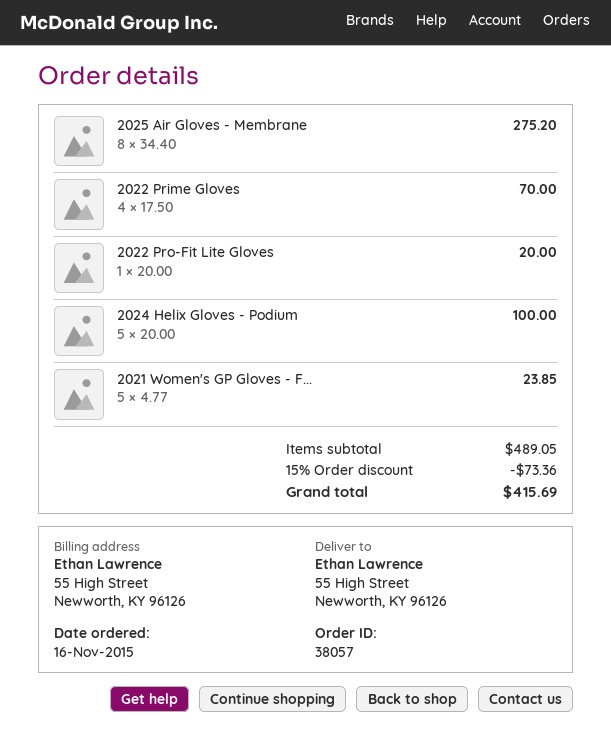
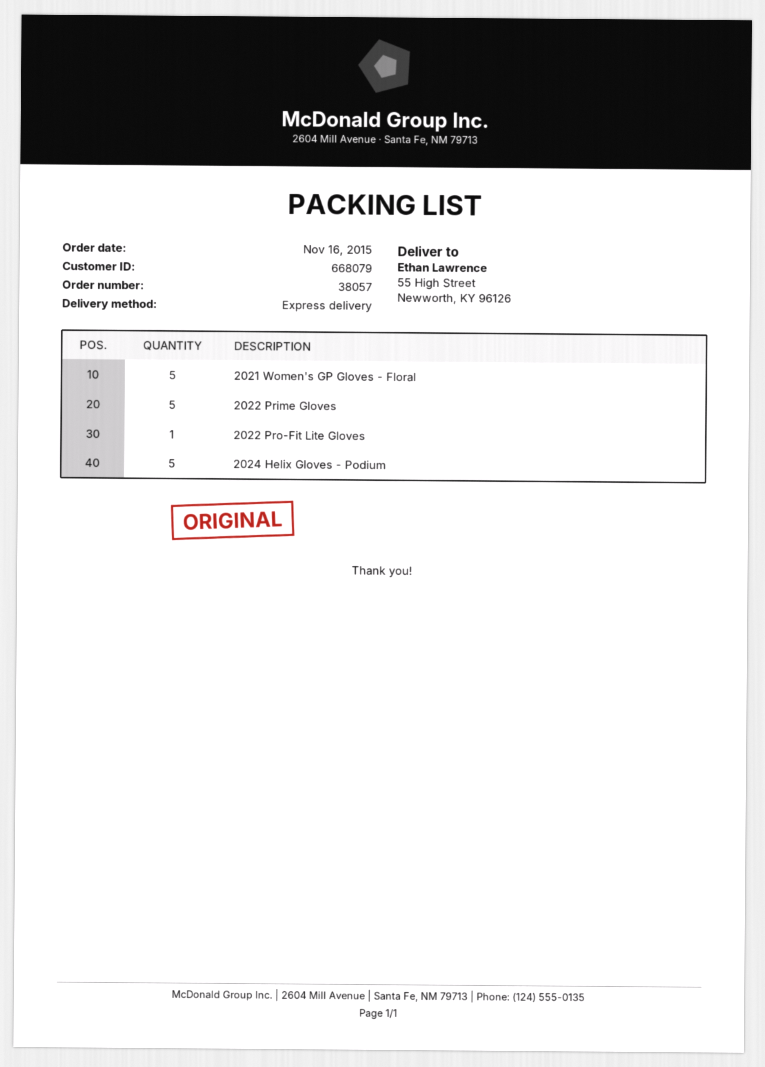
2025 Air Gloves - Membrane: 8 -> none
2022 Prime Gloves: 4 -> 5

